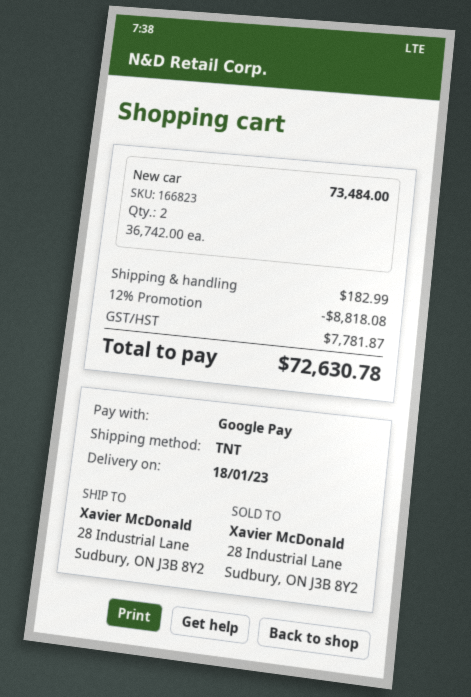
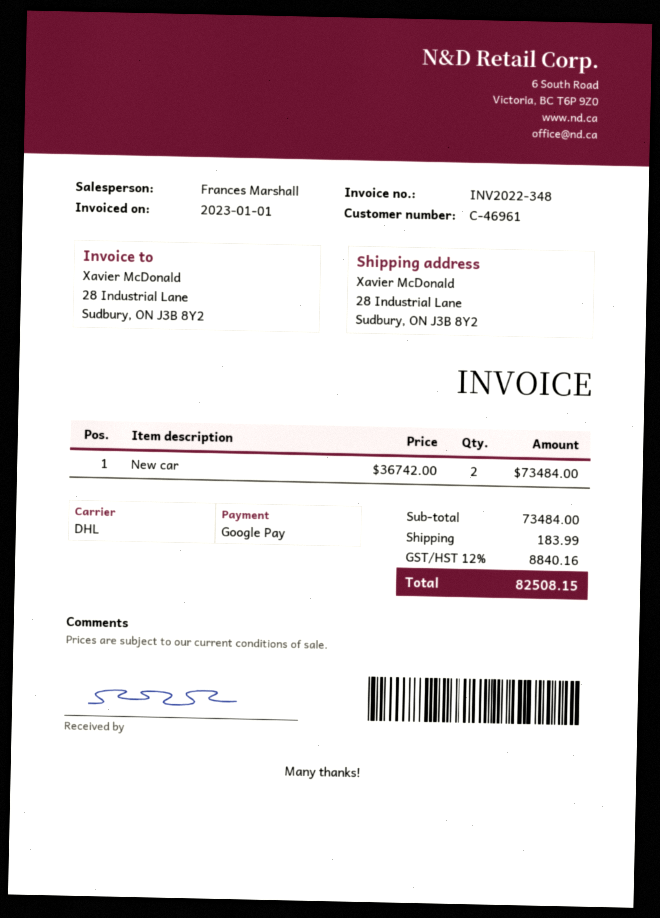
shipping method: TNT -> DHL
discount: 12% = 8818.08 -> none
shipping: 182.99 -> 183.99
tax: 7781.87 -> 8840.16
total: 72630.78 -> 82508.15

